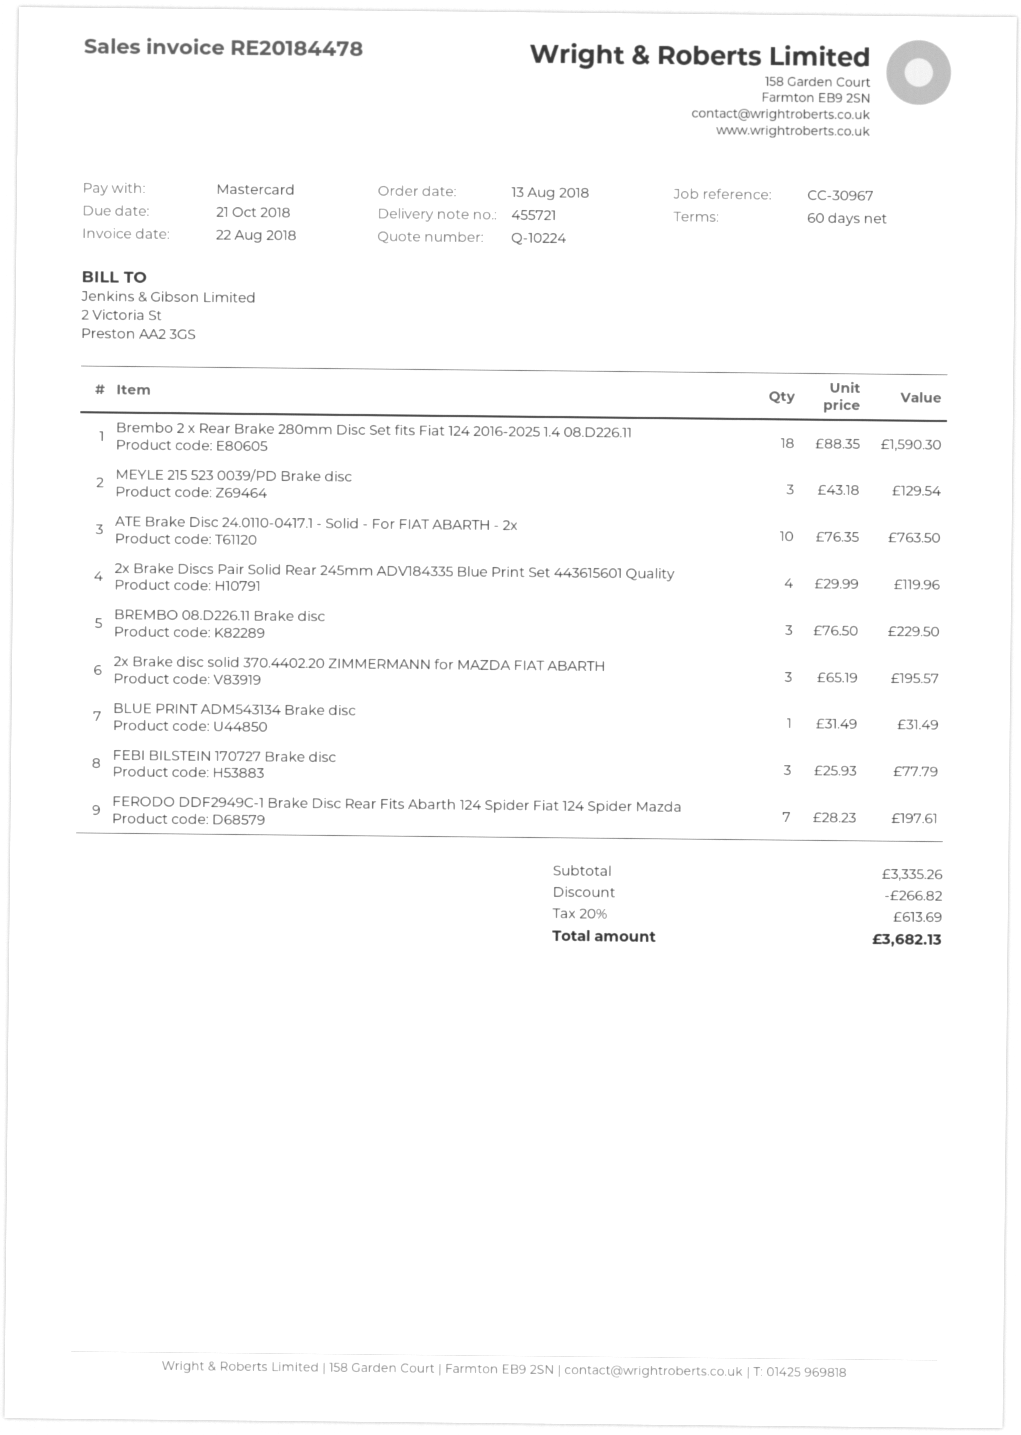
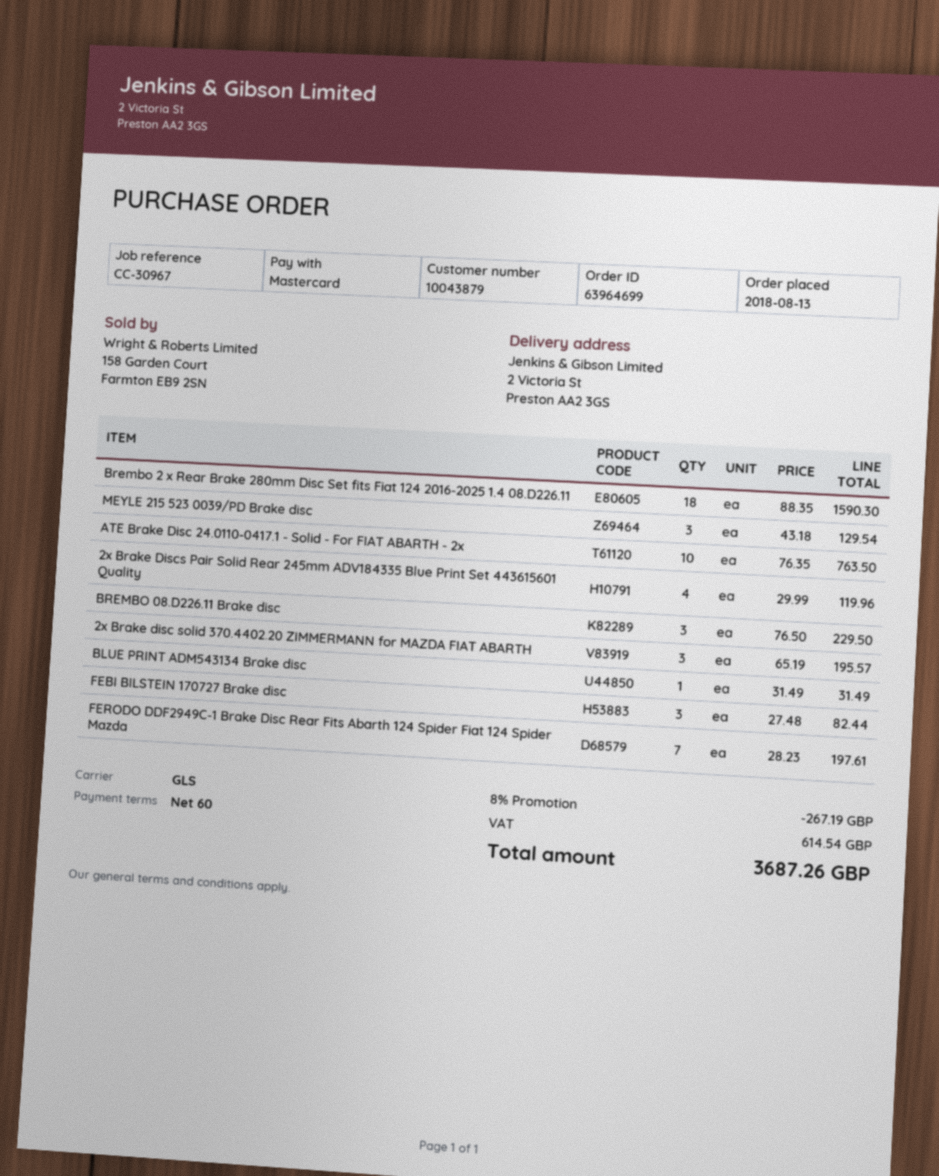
FEBI BILSTEIN 170727 Brake disc: 3 x 25.93 = 77.79 -> 3 x 27.48 = 82.44
discount: 266.82 -> 267.19
tax: 613.69 -> 614.54
total: 3682.13 -> 3687.26

